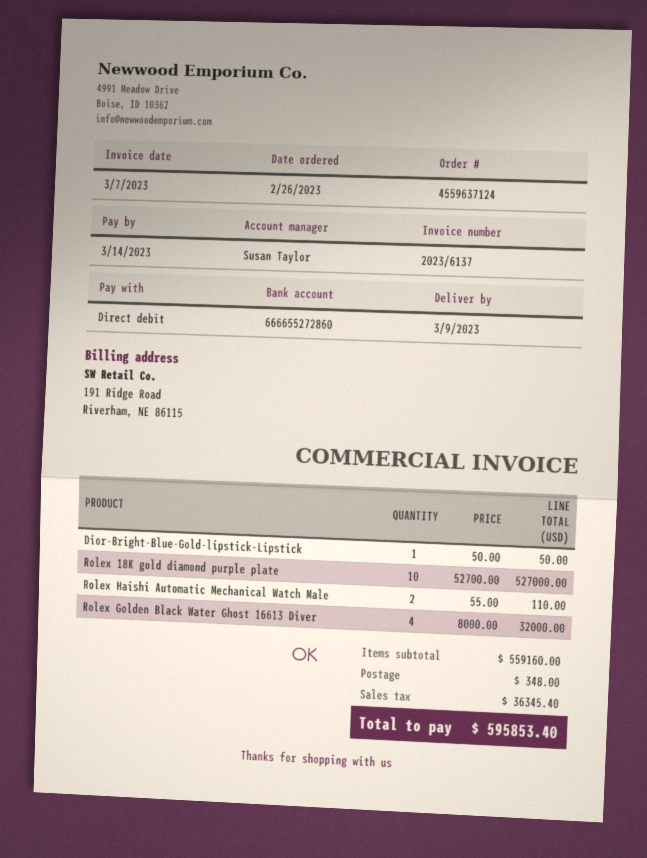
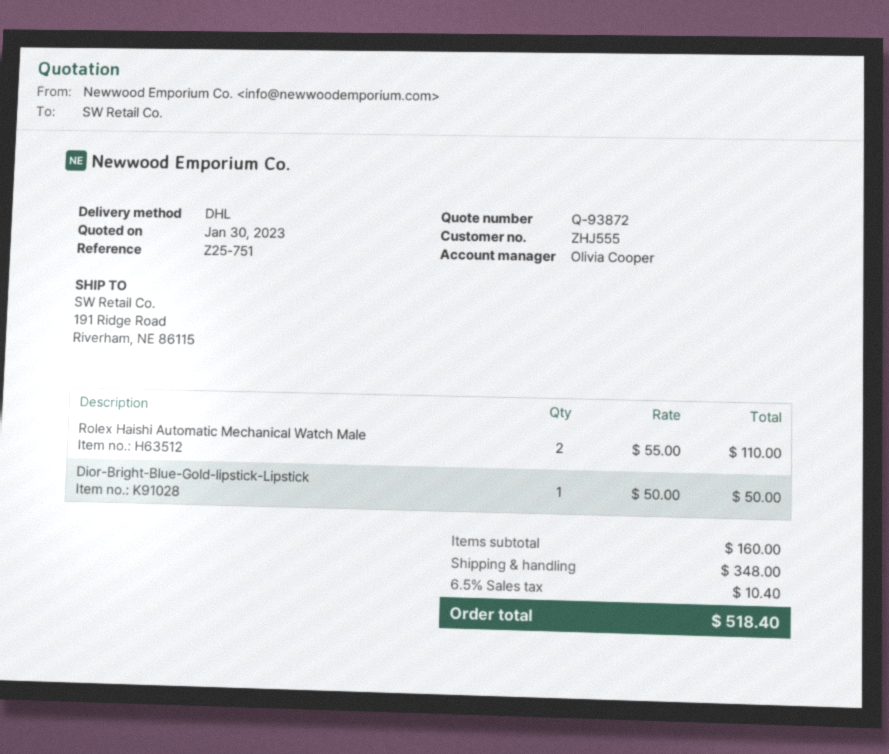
sales rep: Susan Taylor -> Olivia Cooper
Rolex 18K gold diamond purple plate: 10 x 52700.00 = 527000.00 -> none
Rolex Golden Black Water Ghost 16613 Diver: 4 x 8000.00 = 32000.00 -> none
subtotal: 559160.00 -> 160.00
tax: 36345.40 -> 10.40
total: 595853.40 -> 518.40

